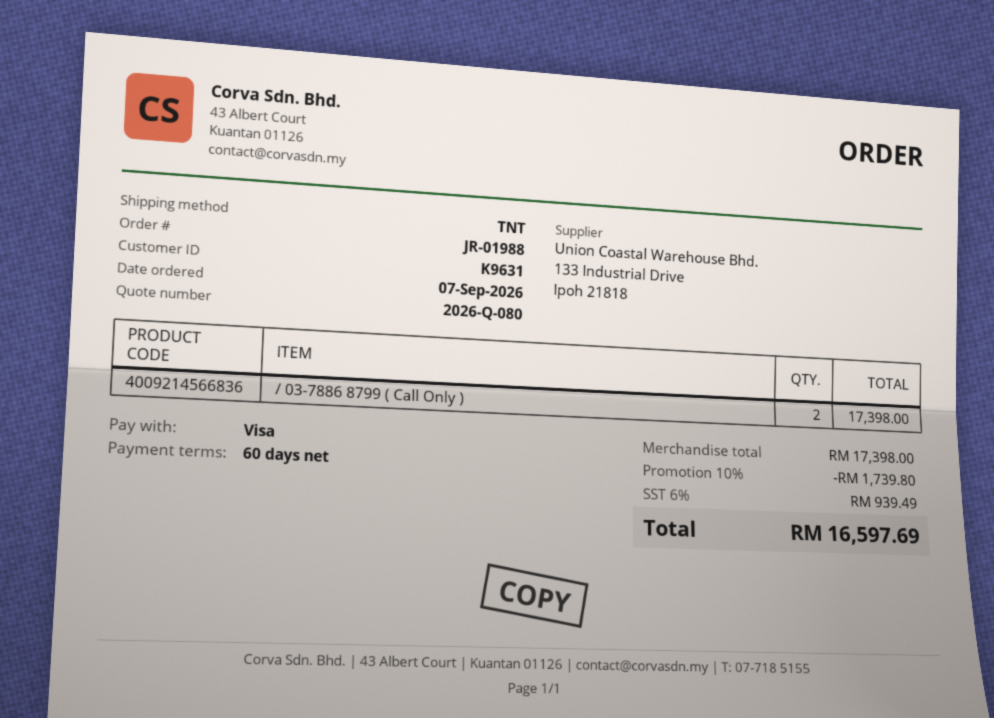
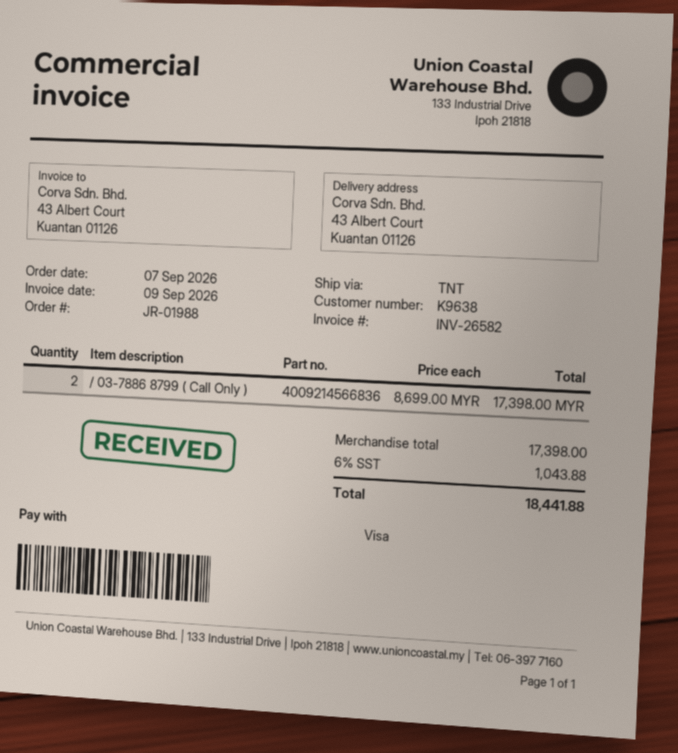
customer number: K9631 -> K9638
discount: 10% = 1739.80 -> none
tax: 6% = 939.49 -> 6% = 1043.88
total: 16597.69 -> 18441.88

